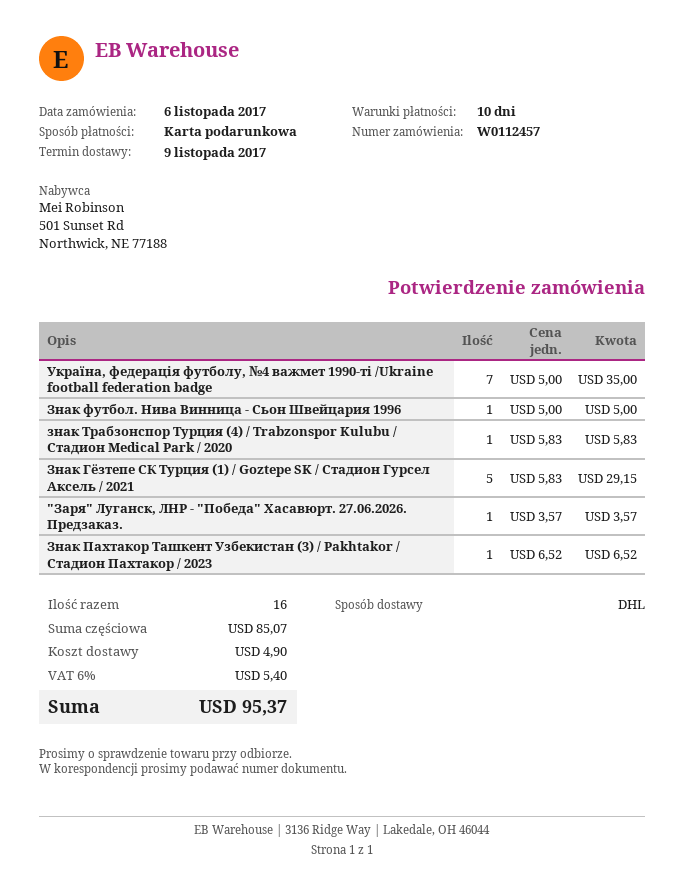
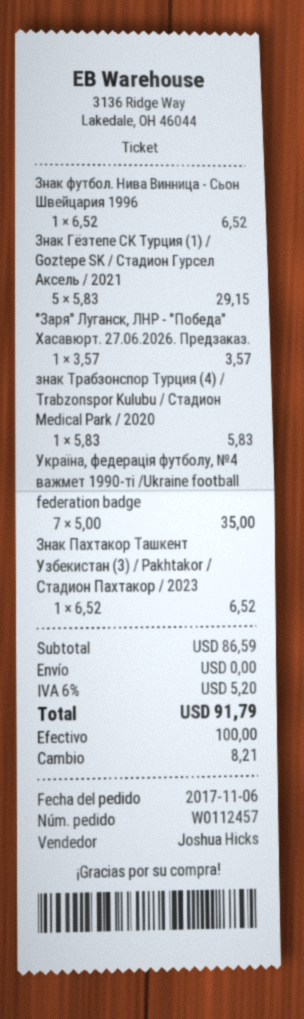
payment method: gift card -> cash
Знак футбол. Нива Винница - Сьон Швейцария 1996: 1 x 5.00 = 5.00 -> 1 x 6.52 = 6.52
subtotal: 85.07 -> 86.59
shipping: 4.90 -> 0.00
tax: 6% = 5.40 -> 6% = 5.20
total: 95.37 -> 91.79

